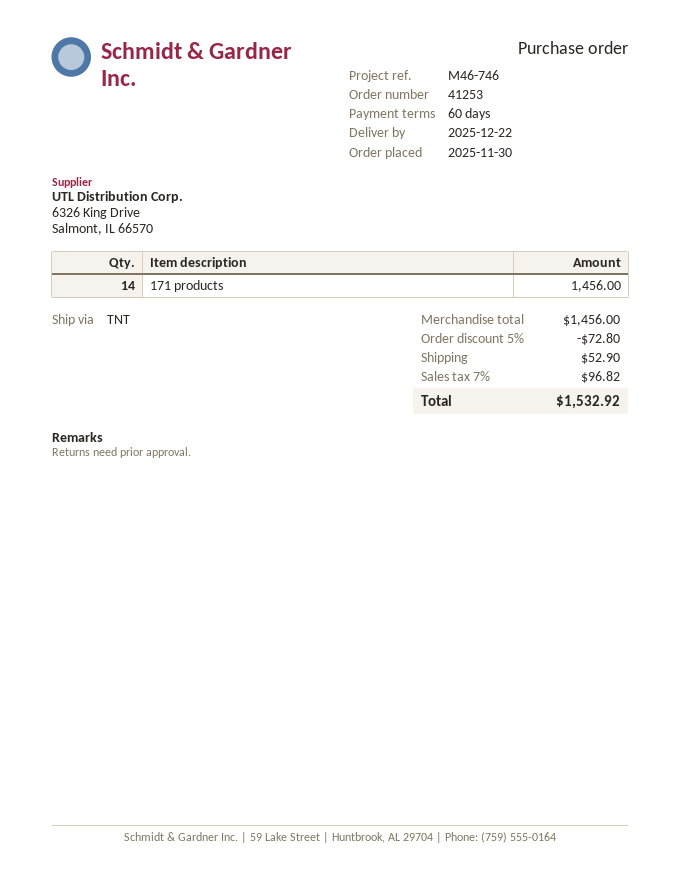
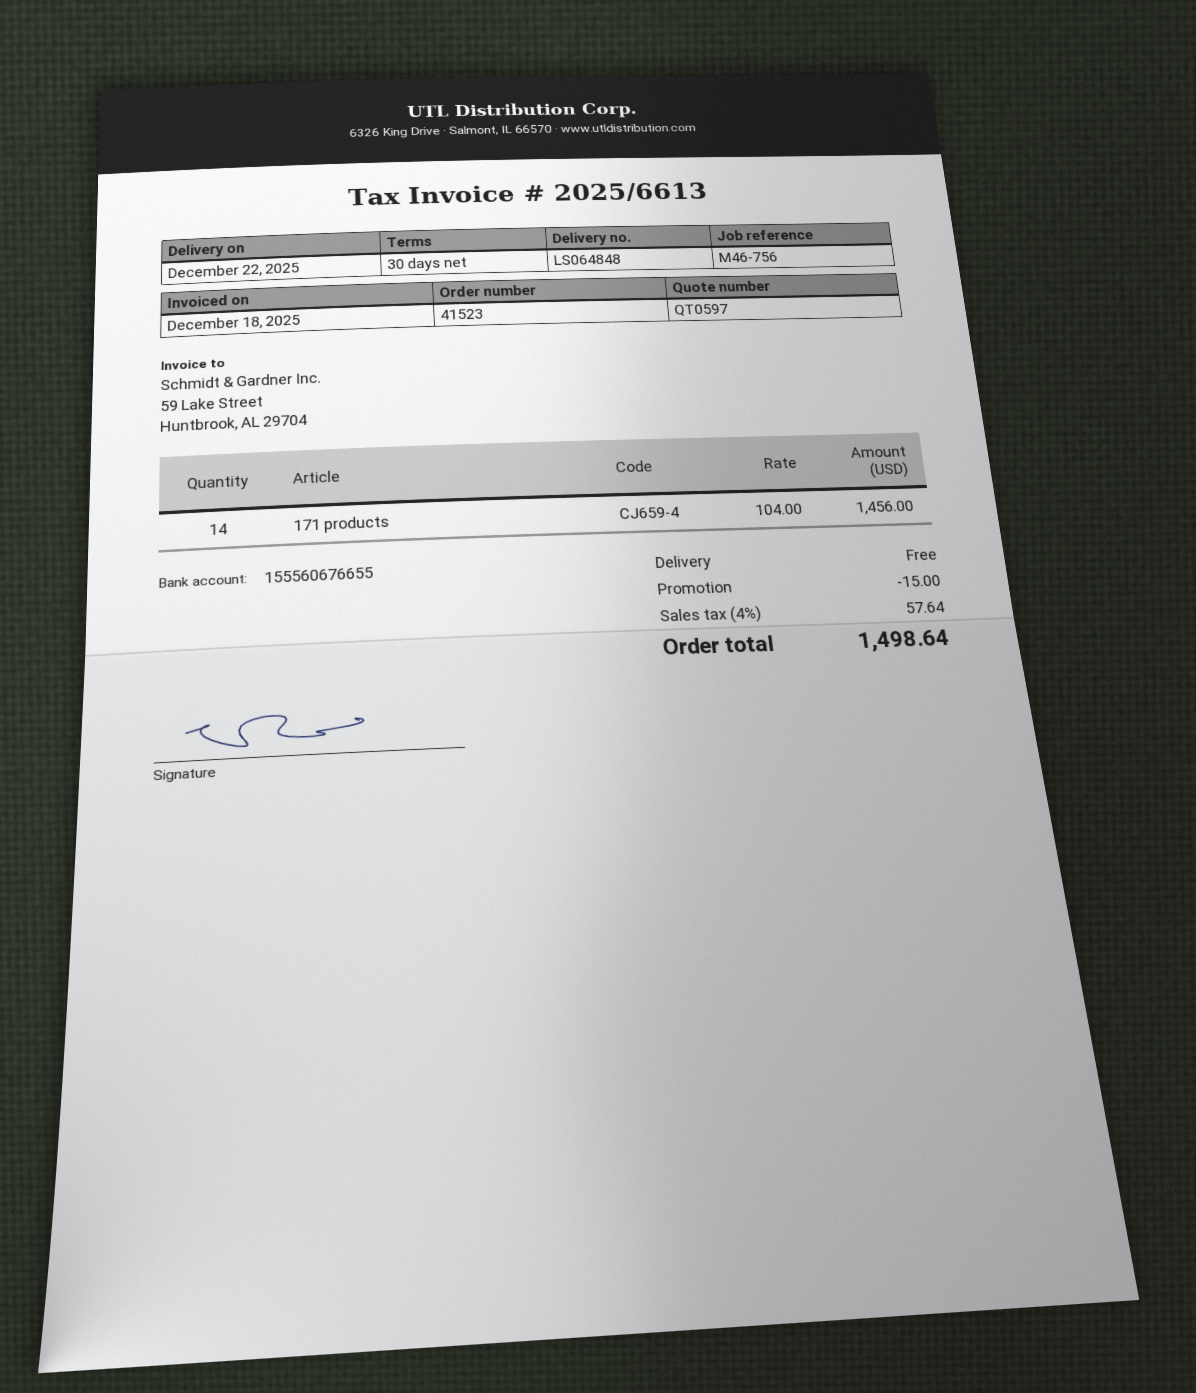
order number: 41253 -> 41523
payment terms: 60 days -> 30 days
reference: M46-746 -> M46-756
discount: 72.80 -> 15.00
shipping: 52.90 -> 0.00
tax: 7% = 96.82 -> 4% = 57.64
total: 1532.92 -> 1498.64

